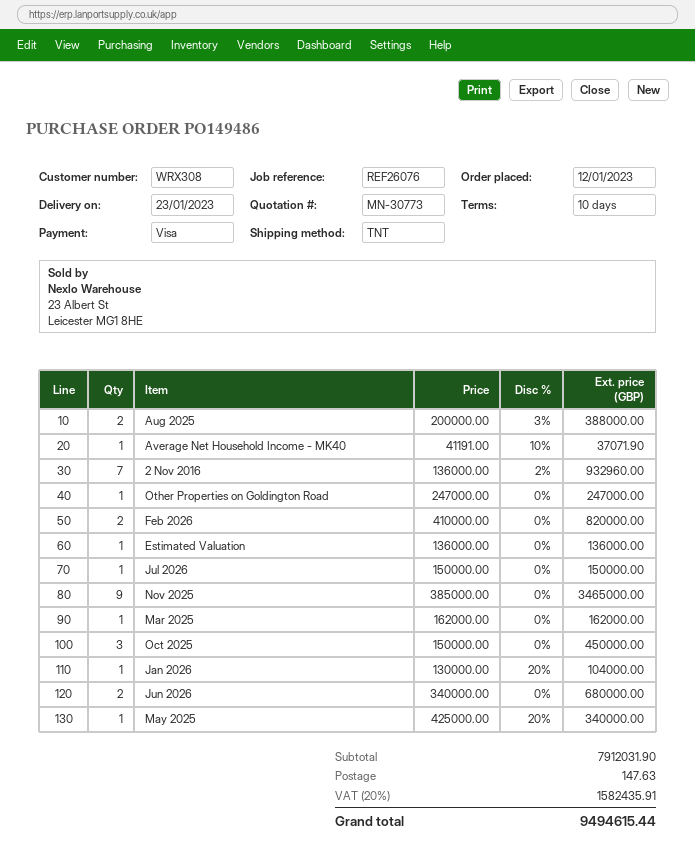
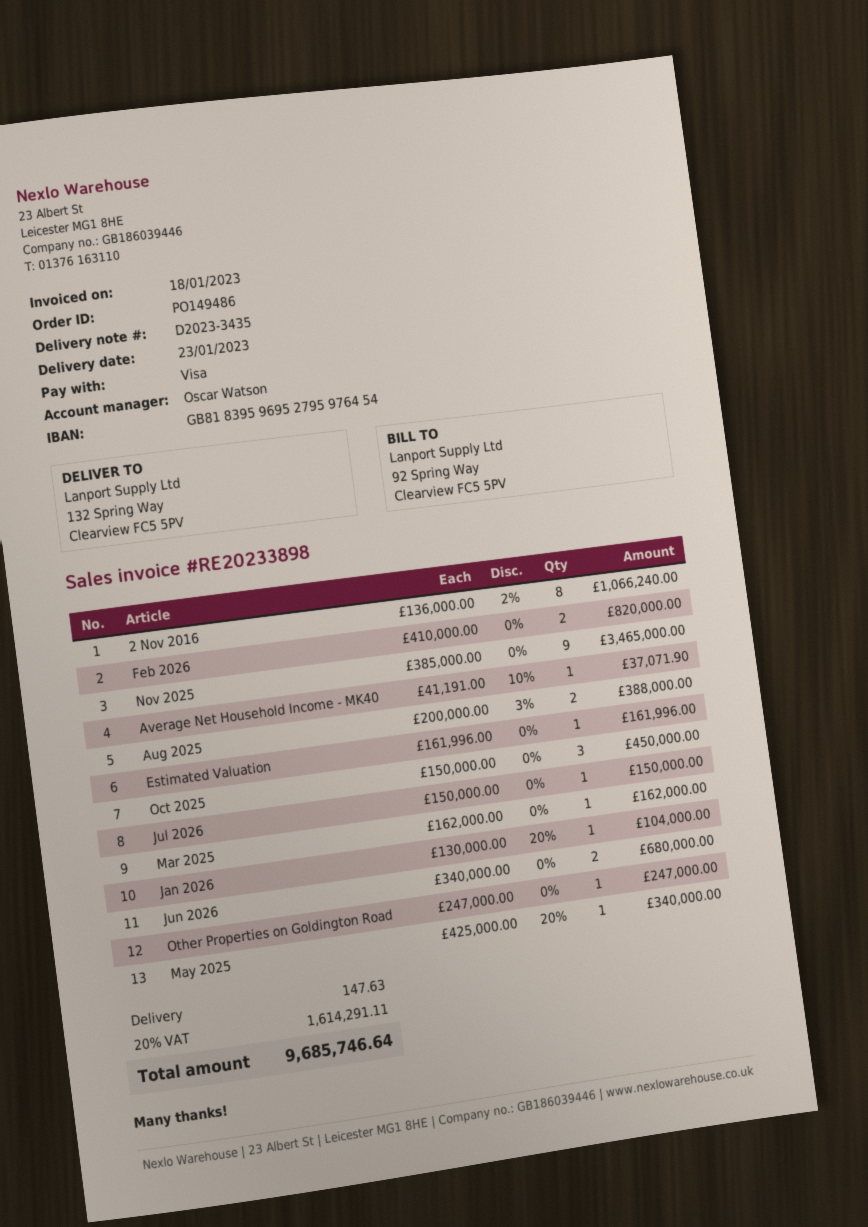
2 Nov 2016: 7 x 136000.00 - 2% = 932960.00 -> 8 x 136000.00 - 2% = 1066240.00
Estimated Valuation: 1 x 136000.00 = 136000.00 -> 1 x 161996.00 = 161996.00
tax: 20% = 1582435.91 -> 20% = 1614291.11
total: 9494615.44 -> 9685746.64

